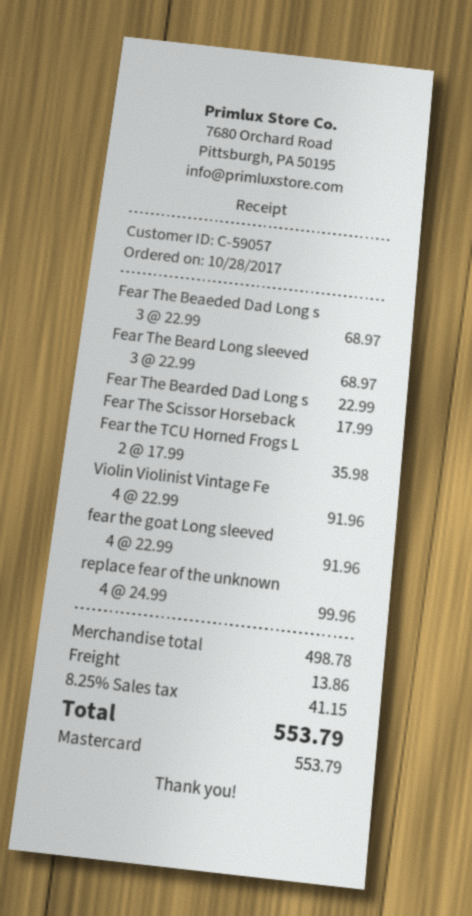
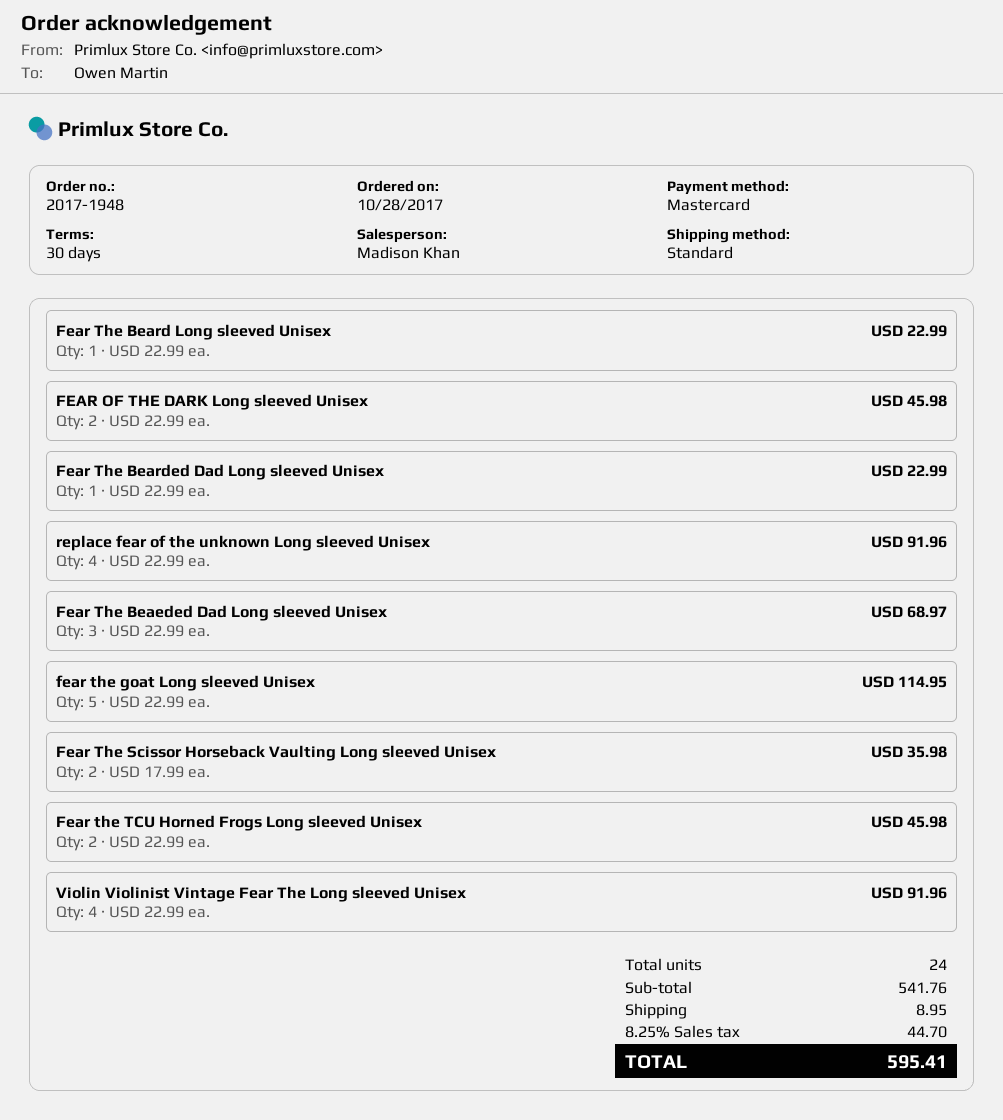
Fear The Beard Long sleeved: 3 x 22.99 = 68.97 -> 1 x 22.99 = 22.99
Fear The Scissor Horseback: 1 x 17.99 = 17.99 -> 2 x 17.99 = 35.98
Fear the TCU Horned Frogs L: 2 x 17.99 = 35.98 -> 2 x 22.99 = 45.98
fear the goat Long sleeved: 4 x 22.99 = 91.96 -> 5 x 22.99 = 114.95
replace fear of the unknown: 4 x 24.99 = 99.96 -> 4 x 22.99 = 91.96
FEAR OF THE DARK Long sleeved Unisex: none -> 2 x 22.99 = 45.98
subtotal: 498.78 -> 541.76
shipping: 13.86 -> 8.95
tax: 8.25% = 41.15 -> 8.25% = 44.70
total: 553.79 -> 595.41

